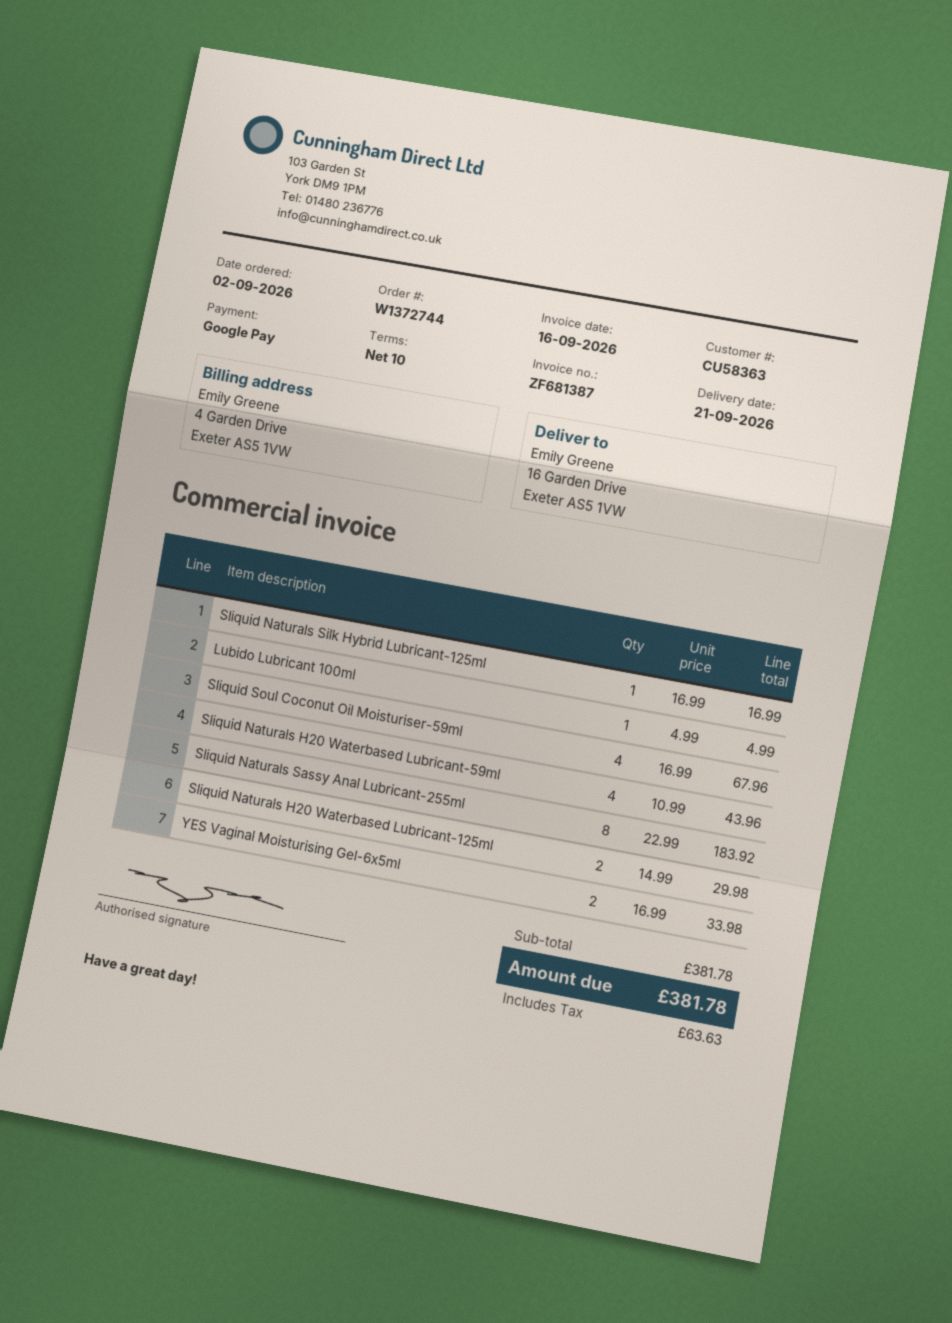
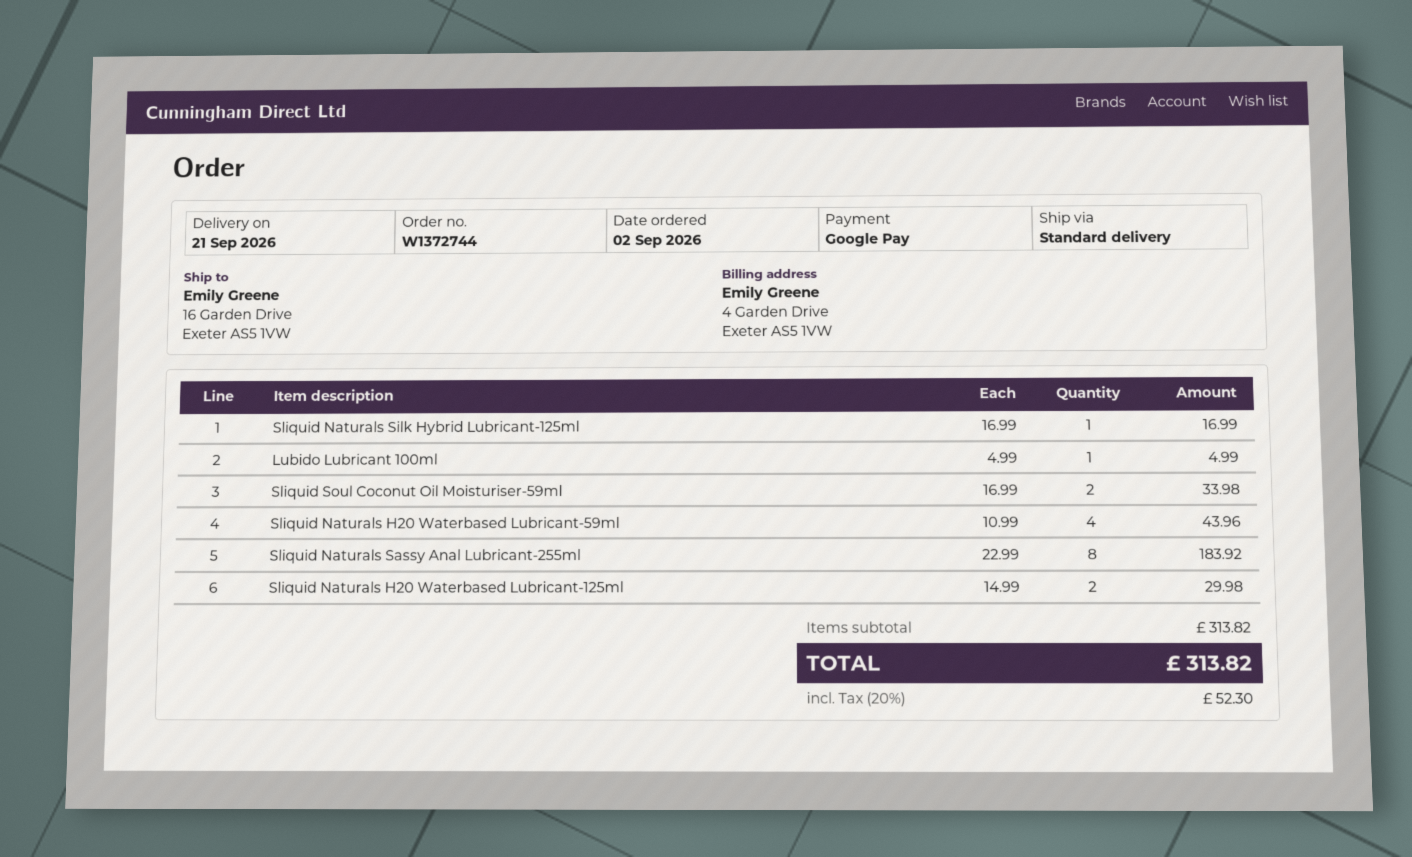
Sliquid Soul Coconut Oil Moisturiser-59ml: 4 x 16.99 = 67.96 -> 2 x 16.99 = 33.98
YES Vaginal Moisturising Gel-6x5ml: 2 x 16.99 = 33.98 -> none
subtotal: 381.78 -> 313.82
tax: 63.63 -> 52.30
total: 381.78 -> 313.82

